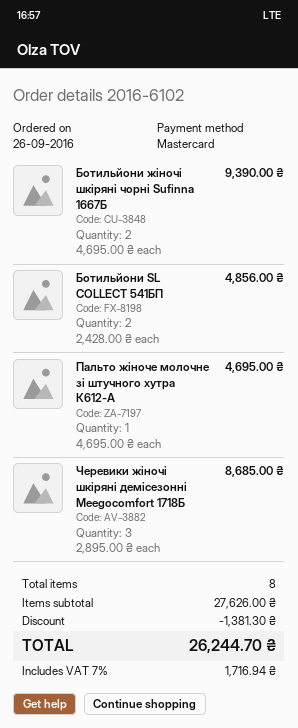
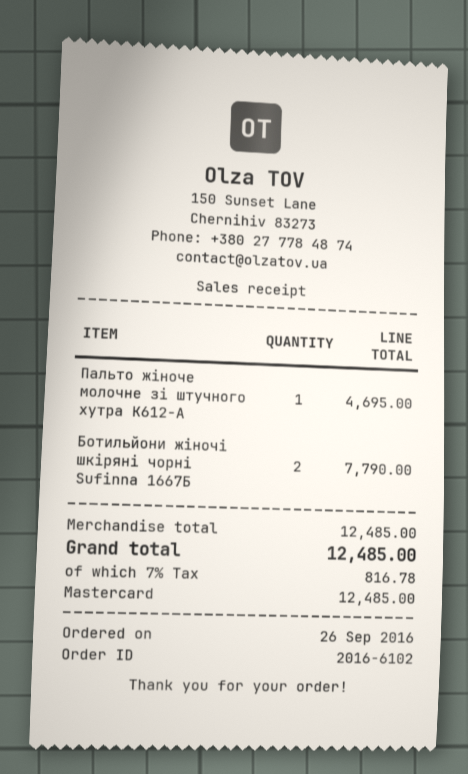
Ботильйони жіночі шкіряні чорні Sufinna 1667Б: 2 for 9390.00 -> 2 for 7790.00
Ботильйони SL COLLECT 541БП: 2 for 4856.00 -> none
Черевики жіночі шкіряні демісезонні Meegocomfort 1718Б: 3 for 8685.00 -> none
subtotal: 27626.00 -> 12485.00
discount: 1381.30 -> none
tax: 7% = 1716.94 -> 7% = 816.78
total: 26244.70 -> 12485.00

